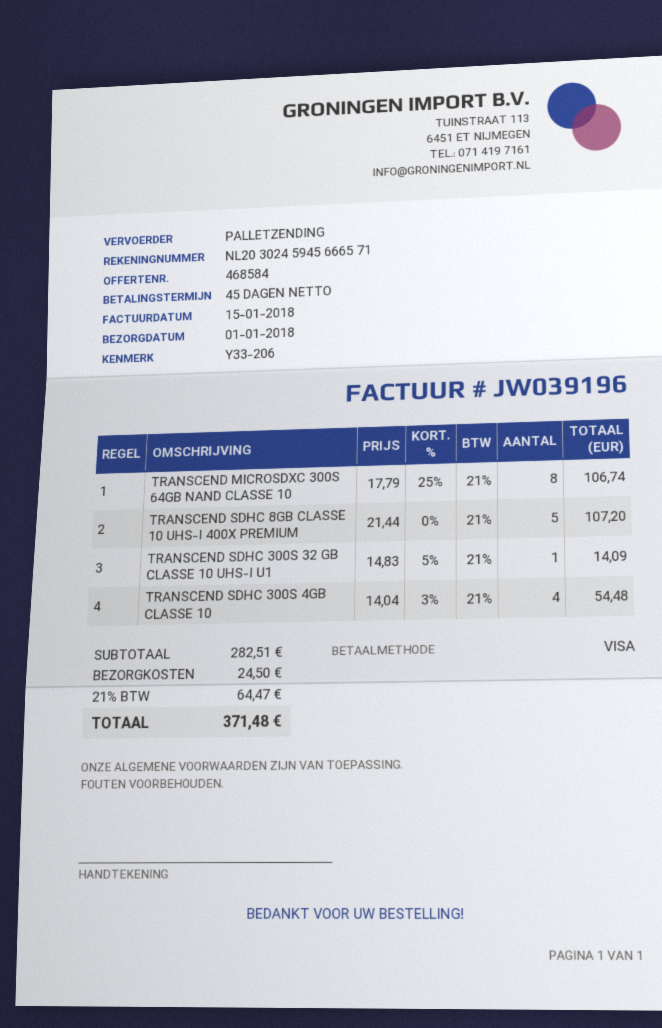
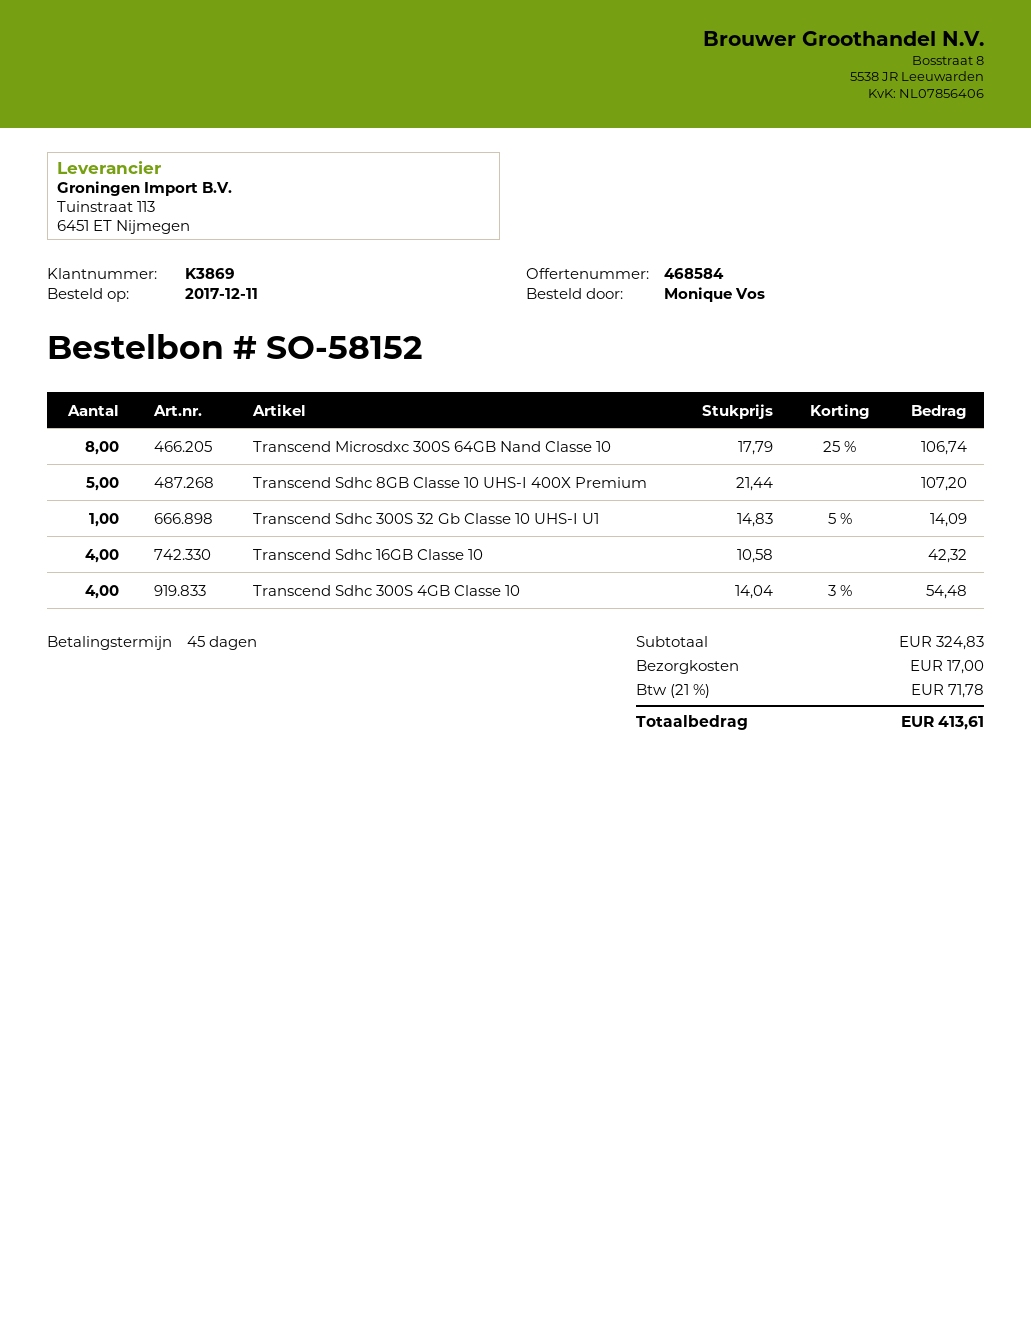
Transcend Sdhc 16GB Classe 10: none -> 4 x 10.58 = 42.32
subtotal: 282.51 -> 324.83
shipping: 24.50 -> 17.00
tax: 21% = 64.47 -> 21% = 71.78
total: 371.48 -> 413.61

